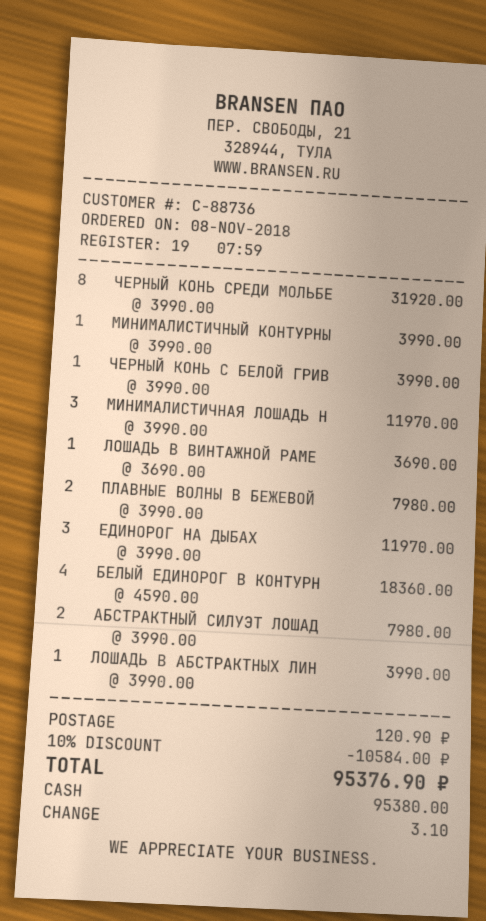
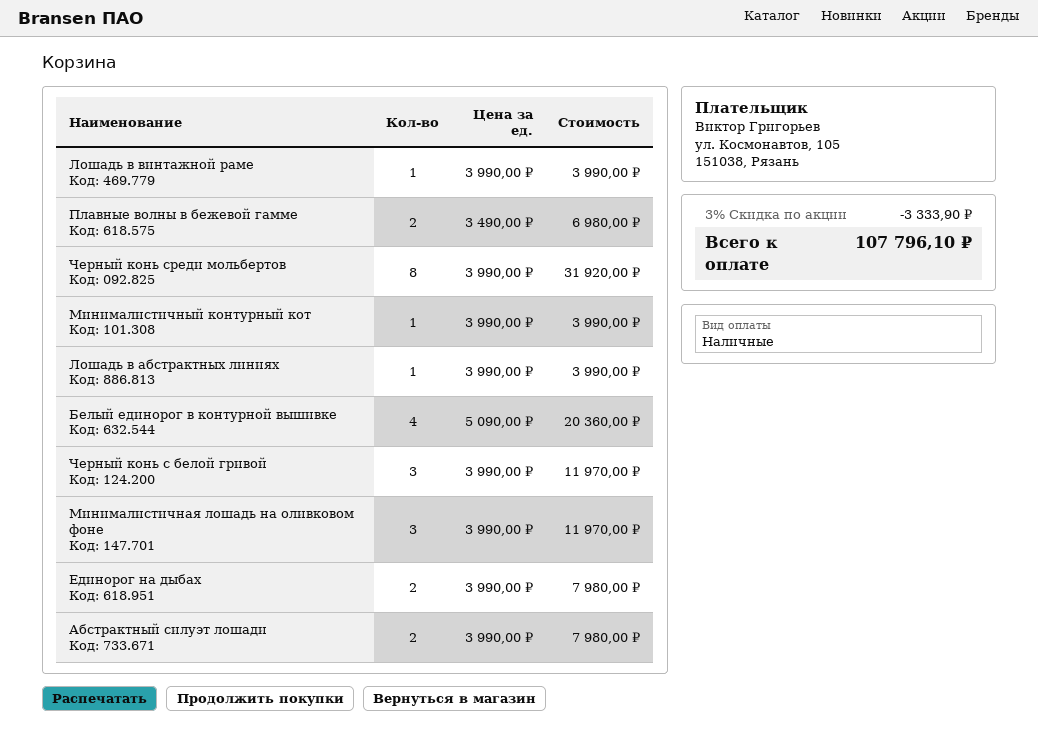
ЧЕРНЫЙ КОНЬ С БЕЛОЙ ГРИВ: 1 x 3990.00 = 3990.00 -> 3 x 3990.00 = 11970.00
ЛОШАДЬ В ВИНТАЖНОЙ РАМЕ: 1 x 3690.00 = 3690.00 -> 1 x 3990.00 = 3990.00
ПЛАВНЫЕ ВОЛНЫ В БЕЖЕВОЙ: 2 x 3990.00 = 7980.00 -> 2 x 3490.00 = 6980.00
ЕДИНОРОГ НА ДЫБАХ: 3 x 3990.00 = 11970.00 -> 2 x 3990.00 = 7980.00
БЕЛЫЙ ЕДИНОРОГ В КОНТУРН: 4 x 4590.00 = 18360.00 -> 4 x 5090.00 = 20360.00
discount: 10% = 10584.00 -> 3% = 3333.90
shipping: 120.90 -> none
total: 95376.90 -> 107796.10

